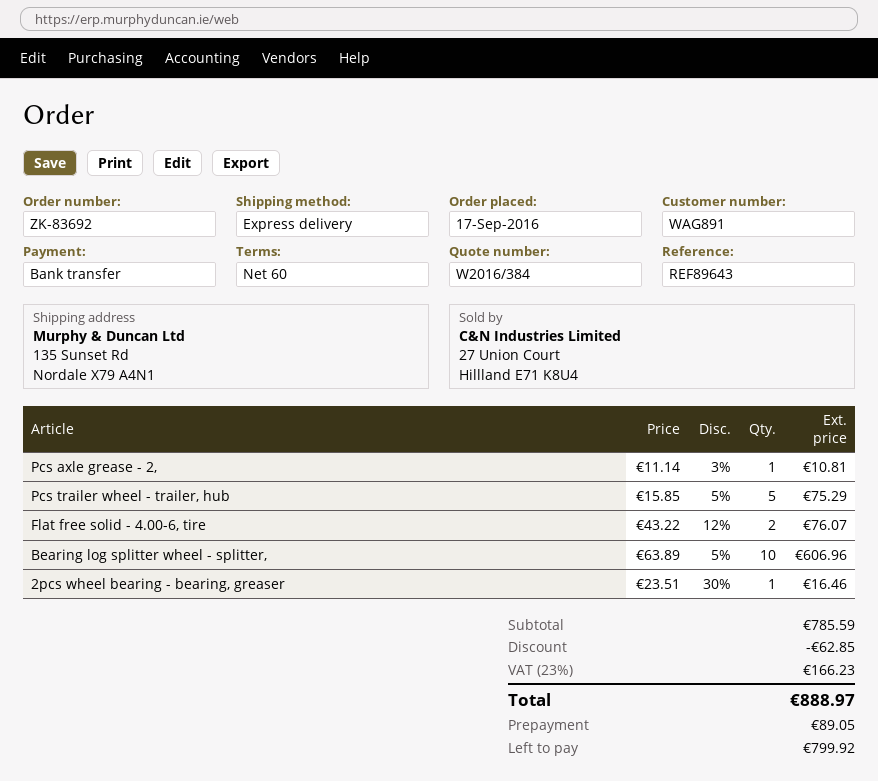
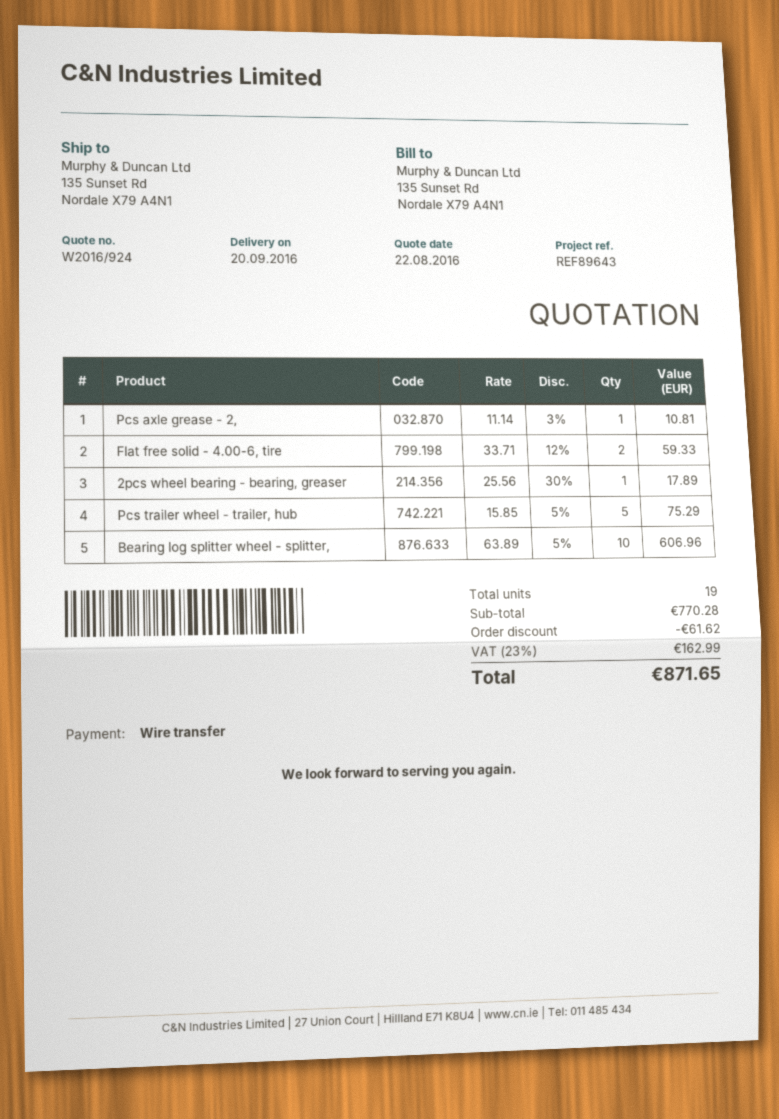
quote number: W2016/384 -> W2016/924
Flat free solid - 4.00-6, tire: 2 x 43.22 - 12% = 76.07 -> 2 x 33.71 - 12% = 59.33
2pcs wheel bearing - bearing, greaser: 1 x 23.51 - 30% = 16.46 -> 1 x 25.56 - 30% = 17.89
subtotal: 785.59 -> 770.28
discount: 62.85 -> 61.62
tax: 23% = 166.23 -> 23% = 162.99
total: 888.97 -> 871.65

